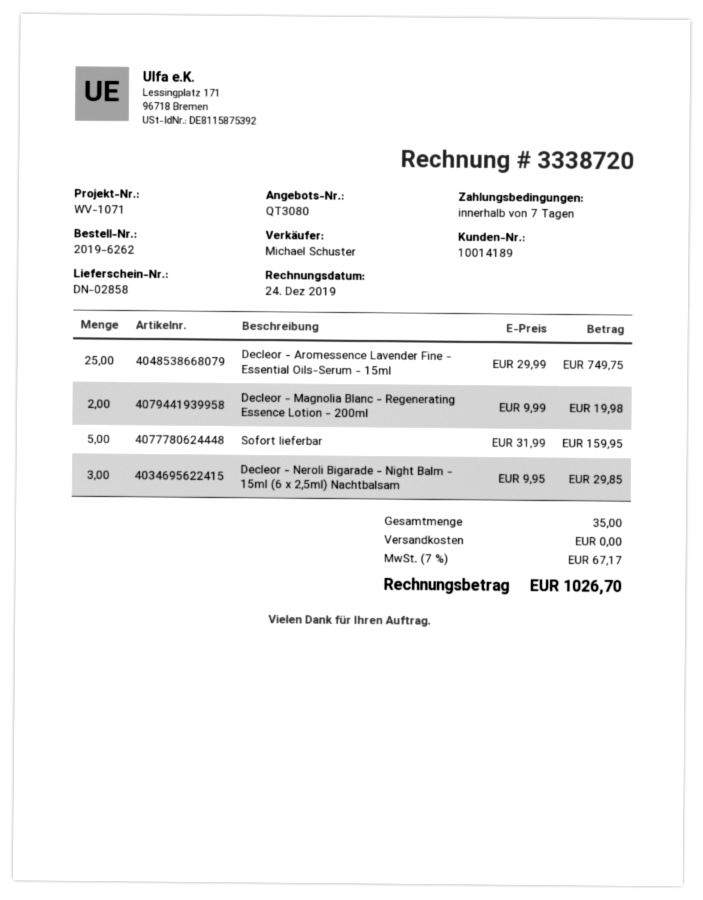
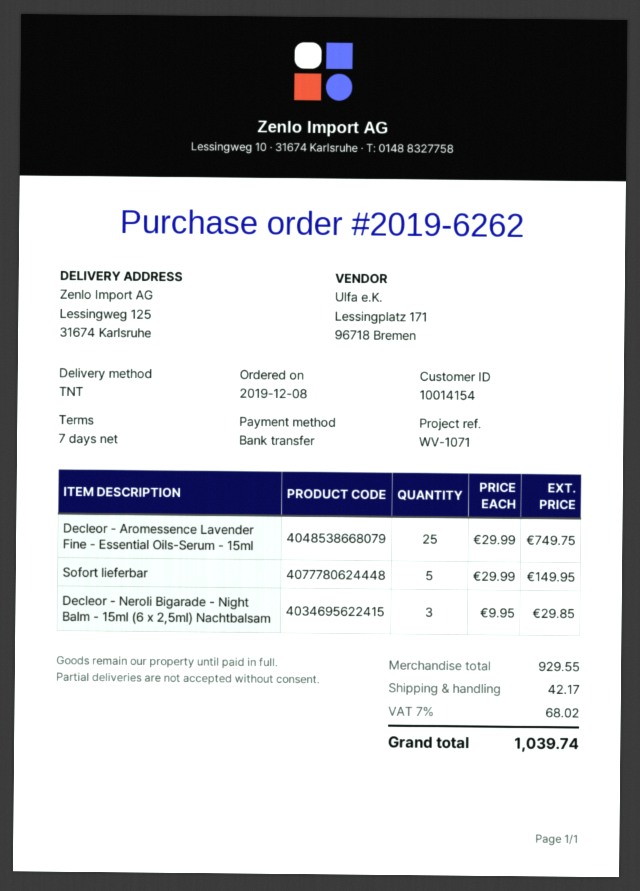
customer number: 10014189 -> 10014154
Decleor - Magnolia Blanc - Regenerating Essence Lotion - 200ml: 2 x 9.99 = 19.98 -> none
Sofort lieferbar: 5 x 31.99 = 159.95 -> 5 x 29.99 = 149.95
shipping: 0.00 -> 42.17
tax: 7% = 67.17 -> 7% = 68.02
total: 1026.70 -> 1039.74

